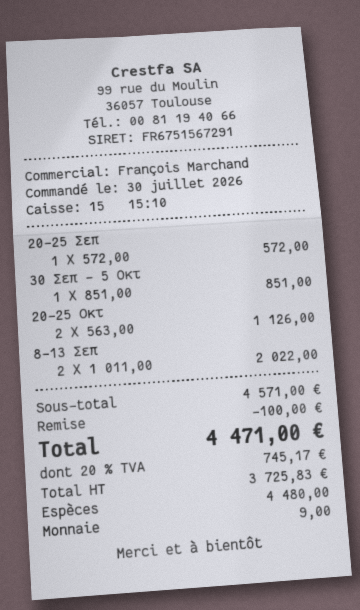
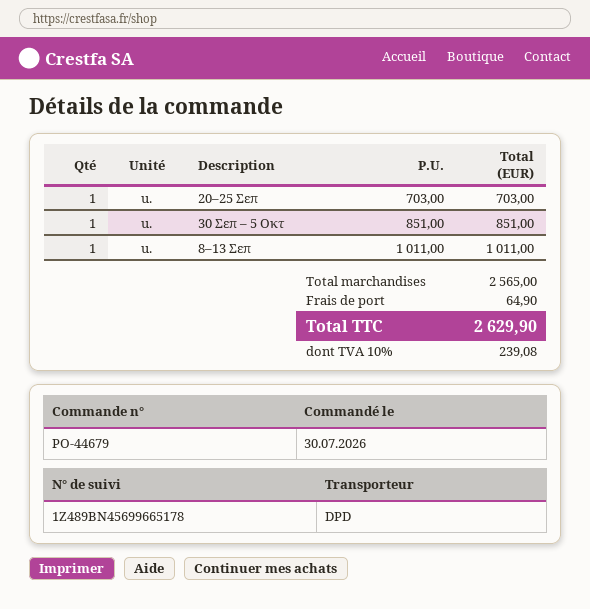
20–25 Σεπ: 1 x 572.00 = 572.00 -> 1 x 703.00 = 703.00
20–25 Οκτ: 2 x 563.00 = 1126.00 -> none
8–13 Σεπ: 2 x 1011.00 = 2022.00 -> 1 x 1011.00 = 1011.00
subtotal: 4571.00 -> 2565.00
discount: 100.00 -> none
shipping: none -> 64.90
tax: 20% = 745.17 -> 10% = 239.08
total: 4471.00 -> 2629.90

